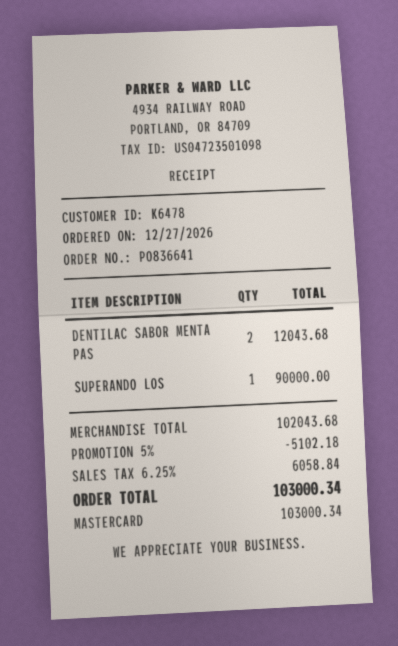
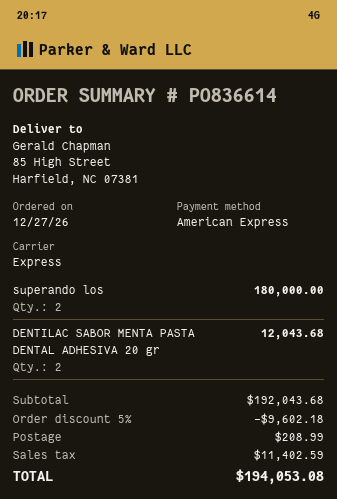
order number: PO836641 -> PO836614
payment method: Mastercard -> American Express
SUPERANDO LOS: 1 for 90000.00 -> 2 for 180000.00
subtotal: 102043.68 -> 192043.68
discount: 5% = 5102.18 -> 5% = 9602.18
shipping: none -> 208.99
tax: 6058.84 -> 11402.59
total: 103000.34 -> 194053.08

